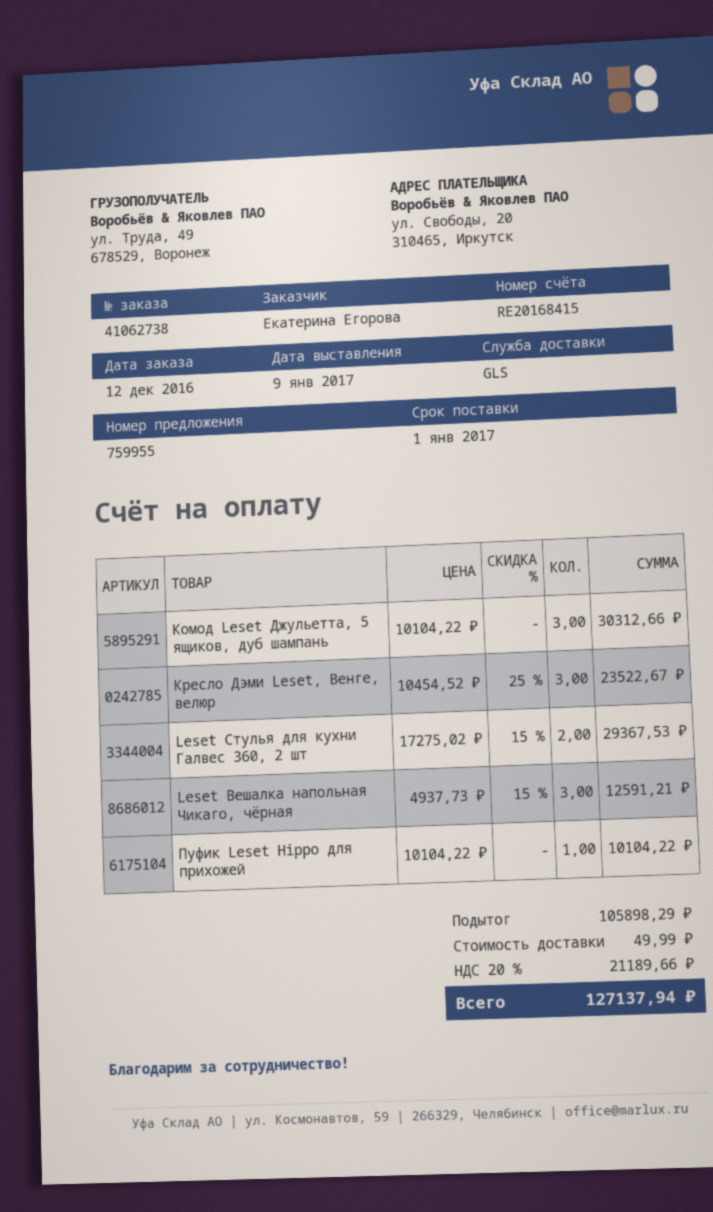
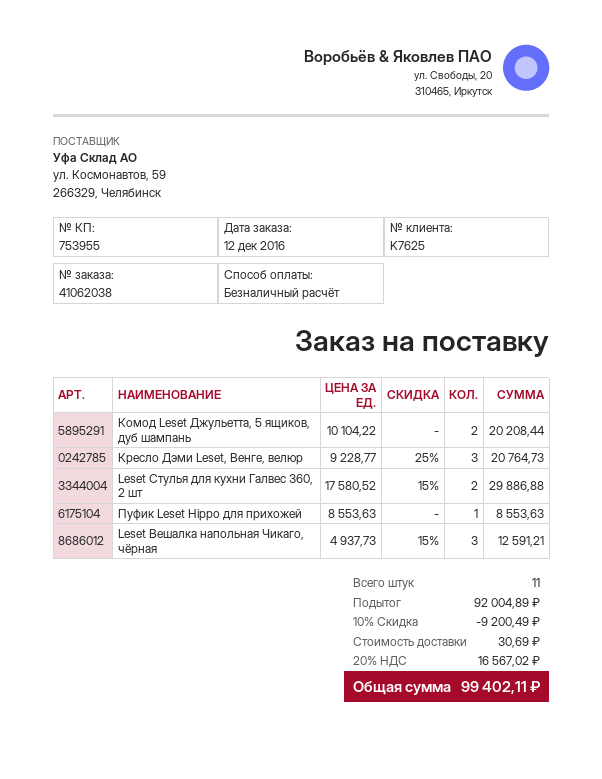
quote number: 759955 -> 753955
order number: 41062738 -> 41062038
Комод Leset Джульетта, 5 ящиков, дуб шампань: 3 x 10104.22 = 30312.66 -> 2 x 10104.22 = 20208.44
Кресло Дэми Leset, Венге, велюр: 3 x 10454.52 - 25% = 23522.67 -> 3 x 9228.77 - 25% = 20764.73
Leset Стулья для кухни Галвес 360, 2 шт: 2 x 17275.02 - 15% = 29367.53 -> 2 x 17580.52 - 15% = 29886.88
Пуфик Leset Hippo для прихожей: 1 x 10104.22 = 10104.22 -> 1 x 8553.63 = 8553.63
subtotal: 105898.29 -> 92004.89
discount: none -> 10% = 9200.49
shipping: 49.99 -> 30.69
tax: 20% = 21189.66 -> 20% = 16567.02
total: 127137.94 -> 99402.11

